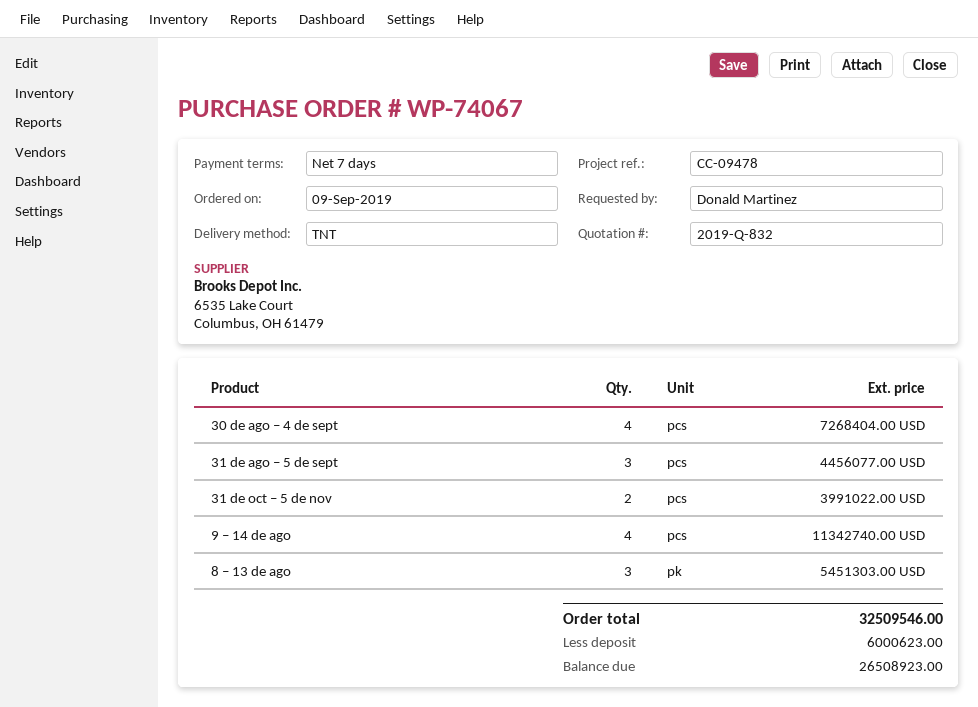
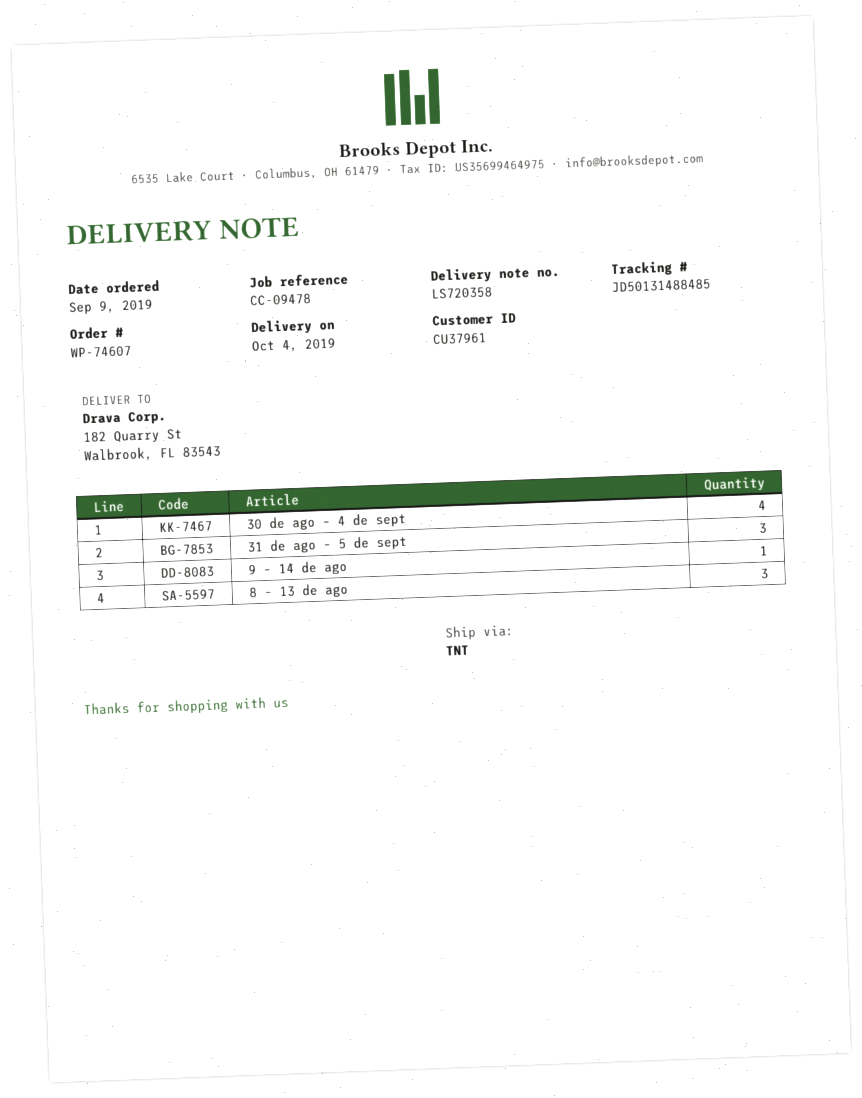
order number: WP-74067 -> WP-74607
31 de oct – 5 de nov: 2 -> none
9 – 14 de ago: 4 -> 1

